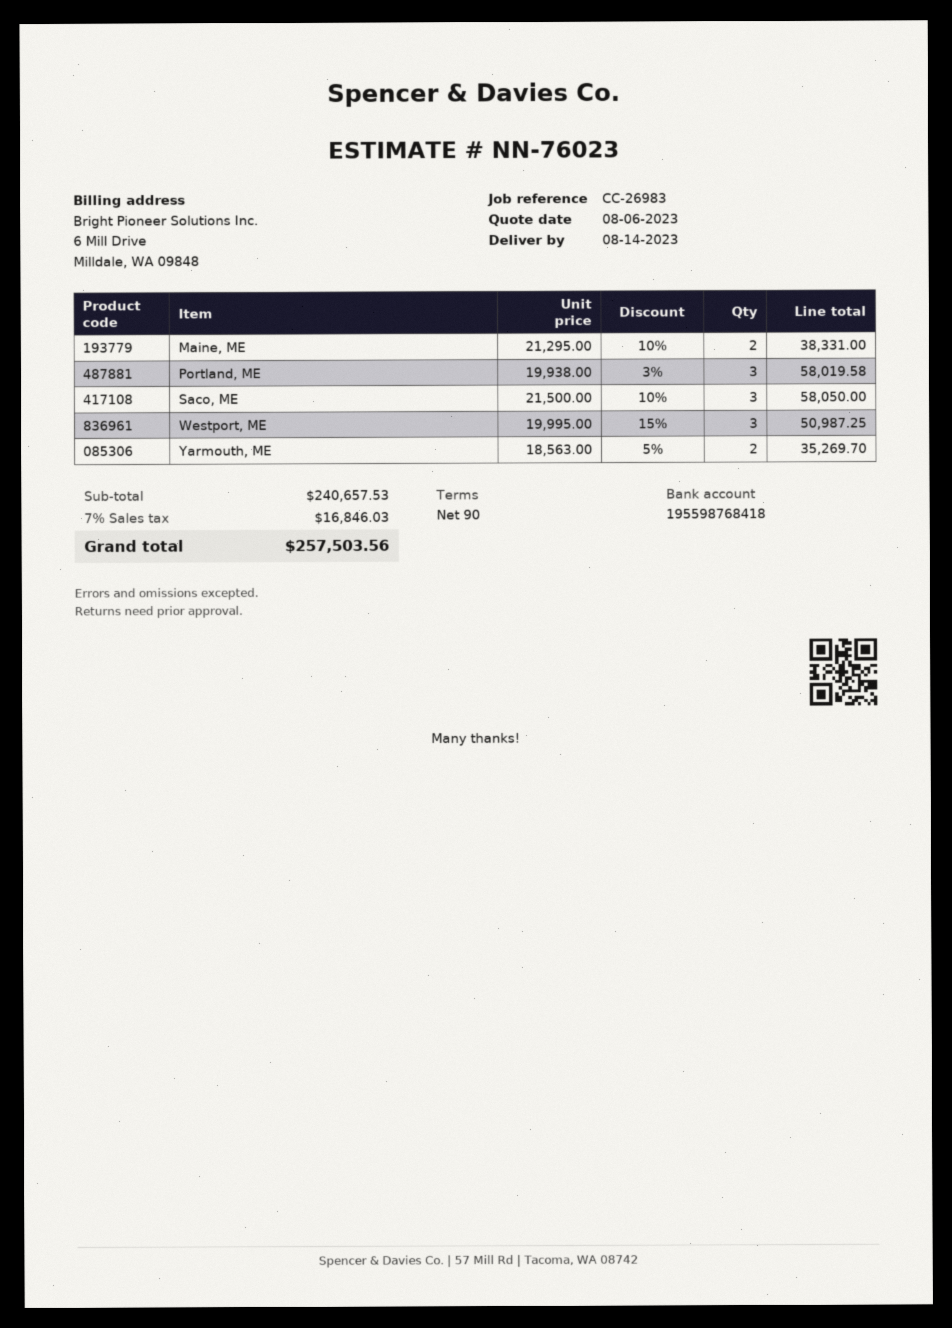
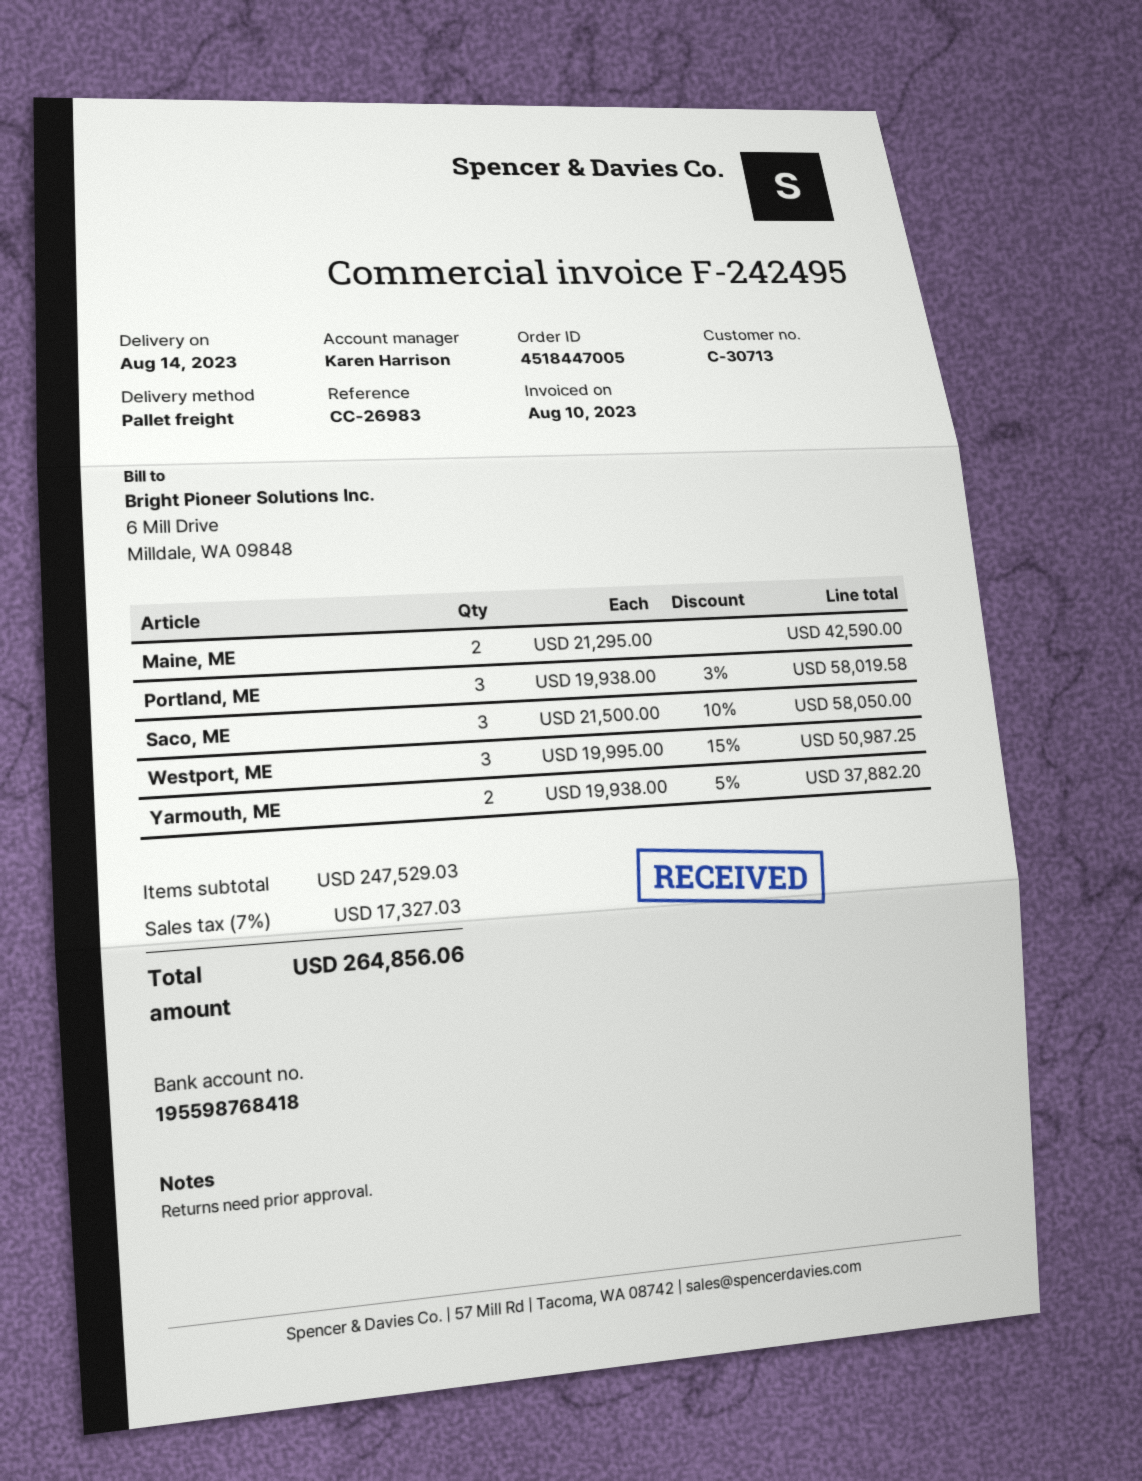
Maine, ME: 2 x 21295.00 - 10% = 38331.00 -> 2 x 21295.00 = 42590.00
Yarmouth, ME: 2 x 18563.00 - 5% = 35269.70 -> 2 x 19938.00 - 5% = 37882.20
subtotal: 240657.53 -> 247529.03
tax: 7% = 16846.03 -> 7% = 17327.03
total: 257503.56 -> 264856.06

